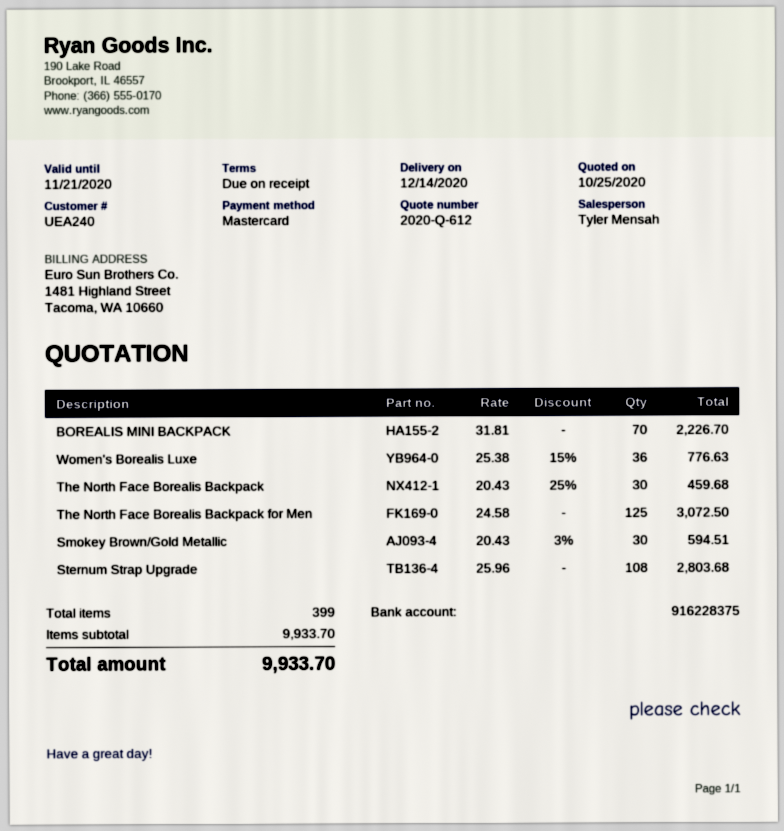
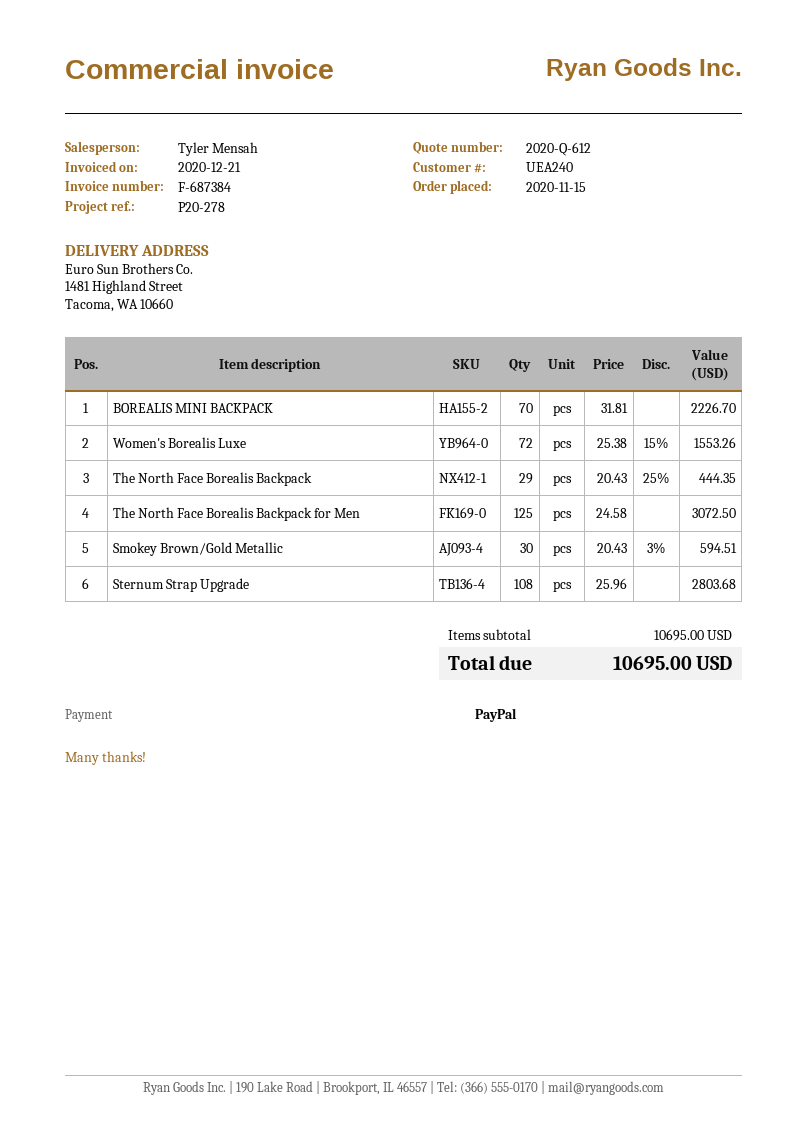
payment method: Mastercard -> PayPal
Women's Borealis Luxe: 36 x 25.38 - 15% = 776.63 -> 72 x 25.38 - 15% = 1553.26
The North Face Borealis Backpack: 30 x 20.43 - 25% = 459.68 -> 29 x 20.43 - 25% = 444.35
subtotal: 9933.70 -> 10695.00
total: 9933.70 -> 10695.00

